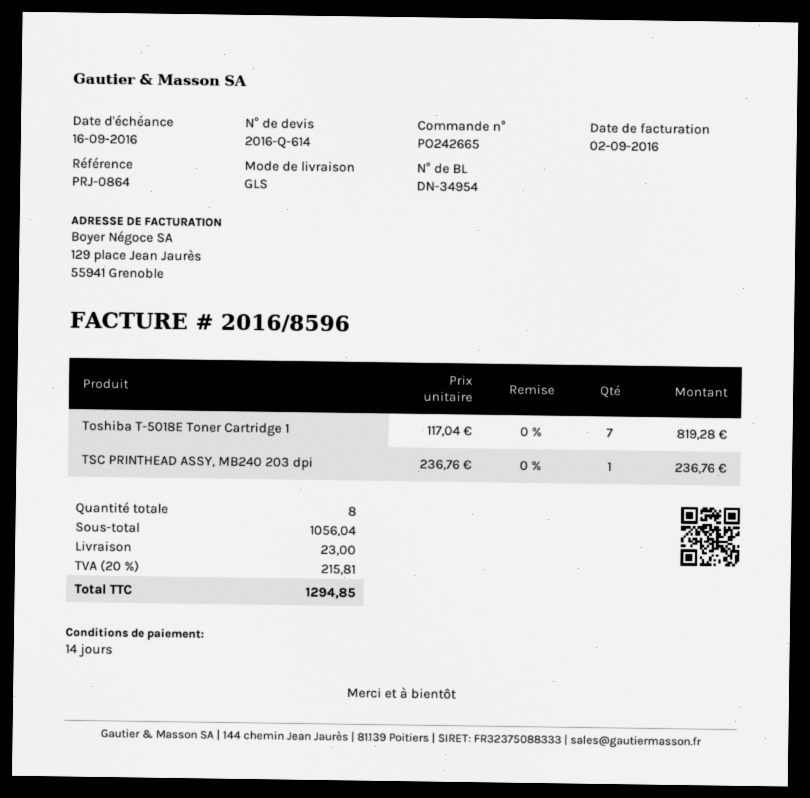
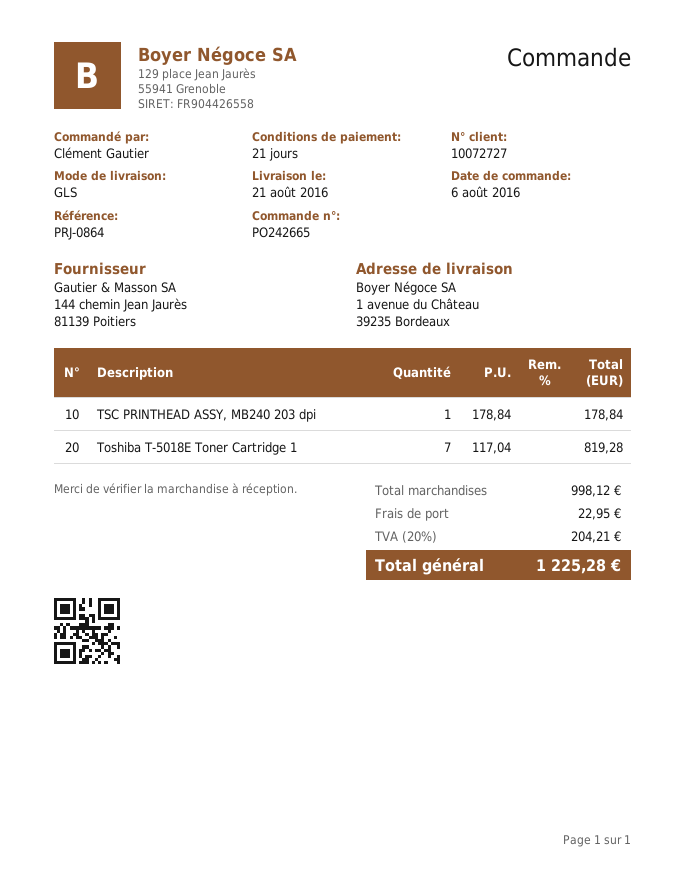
payment terms: 14 days -> 21 days
TSC PRINTHEAD ASSY, MB240 203 dpi: 1 x 236.76 = 236.76 -> 1 x 178.84 = 178.84
subtotal: 1056.04 -> 998.12
shipping: 23.00 -> 22.95
tax: 20% = 215.81 -> 20% = 204.21
total: 1294.85 -> 1225.28

